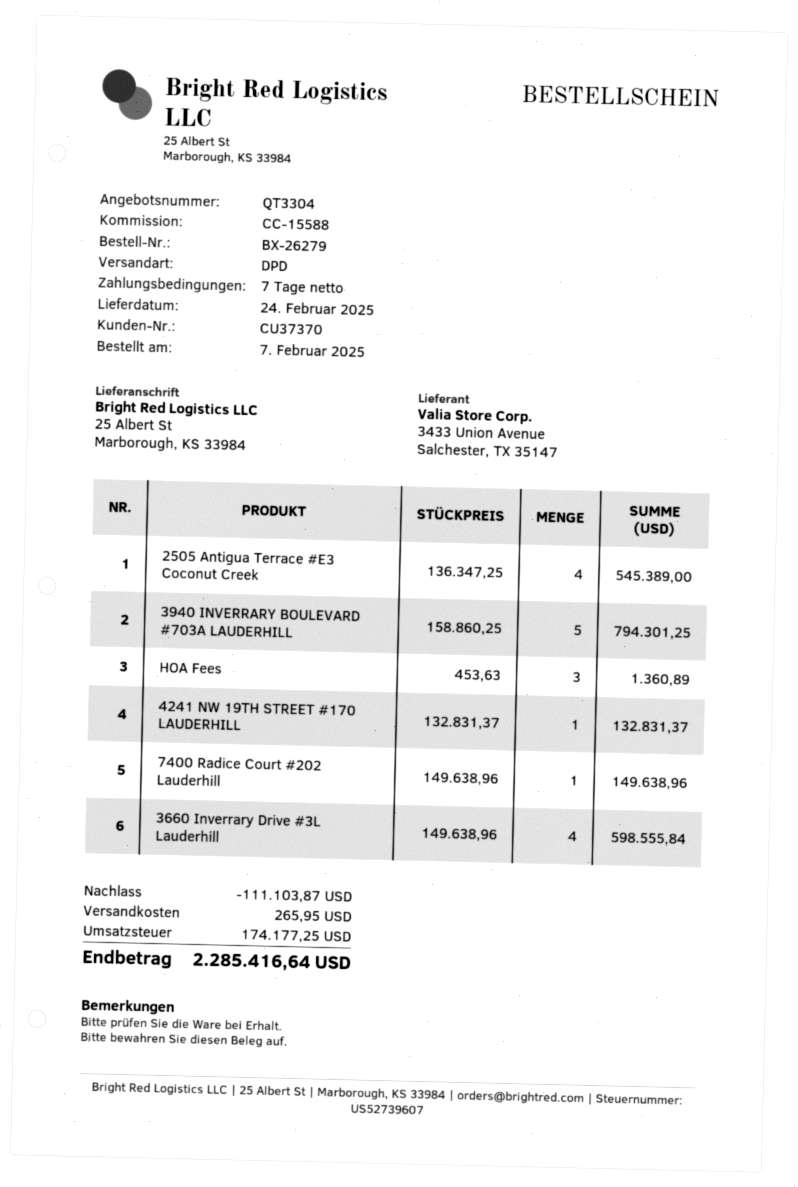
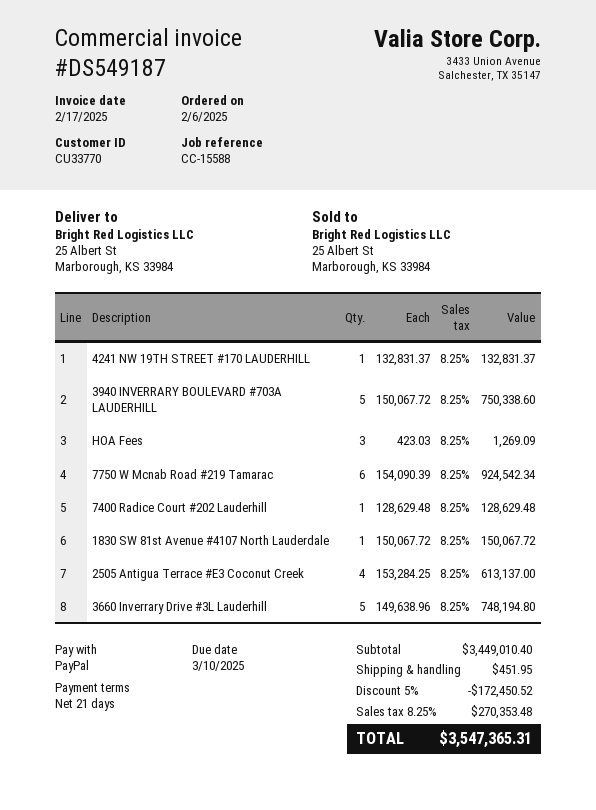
order date: 2025-02-07 -> 2025-02-06
payment terms: 7 days -> 21 days
customer number: CU37370 -> CU33770
2505 Antigua Terrace #E3 Coconut Creek: 4 x 136347.25 = 545389.00 -> 4 x 153284.25 = 613137.00
3940 INVERRARY BOULEVARD #703A LAUDERHILL: 5 x 158860.25 = 794301.25 -> 5 x 150067.72 = 750338.60
HOA Fees: 3 x 453.63 = 1360.89 -> 3 x 423.03 = 1269.09
7400 Radice Court #202 Lauderhill: 1 x 149638.96 = 149638.96 -> 1 x 128629.48 = 128629.48
3660 Inverrary Drive #3L Lauderhill: 4 x 149638.96 = 598555.84 -> 5 x 149638.96 = 748194.80
7750 W Mcnab Road #219 Tamarac: none -> 6 x 154090.39 = 924542.34
1830 SW 81st Avenue #4107 North Lauderdale: none -> 1 x 150067.72 = 150067.72
discount: 111103.87 -> 172450.52
shipping: 265.95 -> 451.95
tax: 174177.25 -> 270353.48
total: 2285416.64 -> 3547365.31

